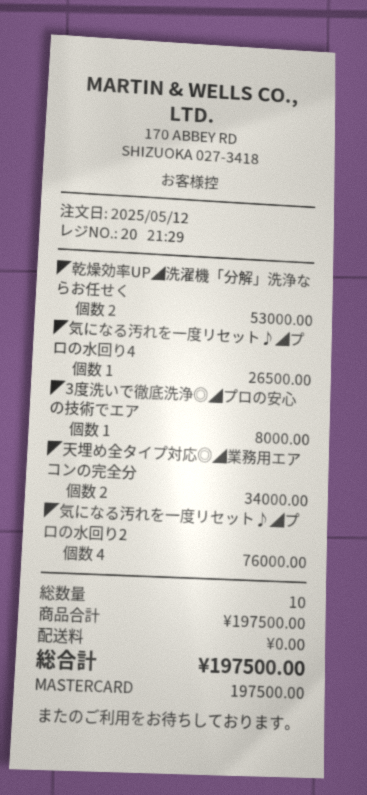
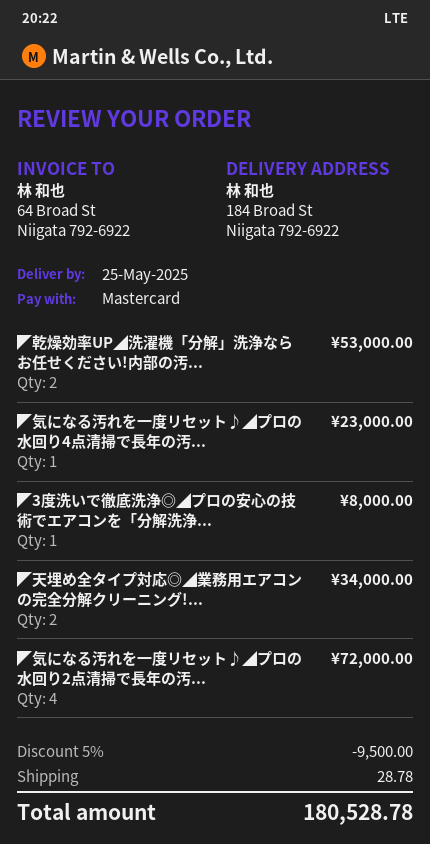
◤気になる汚れを一度リセット♪◢プロの水回り4: 1 for 26500.00 -> 1 for 23000.00
◤気になる汚れを一度リセット♪◢プロの水回り2: 4 for 76000.00 -> 4 for 72000.00
discount: none -> 5% = 9500.00
shipping: 0.00 -> 28.78
total: 197500.00 -> 180528.78

